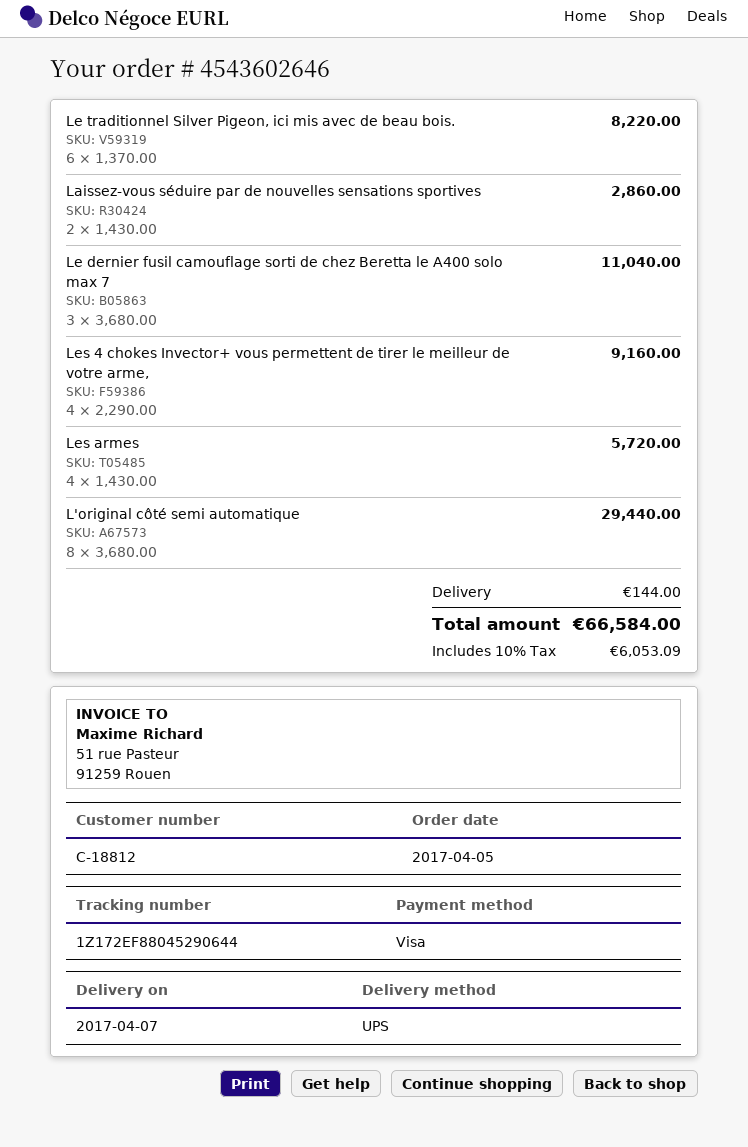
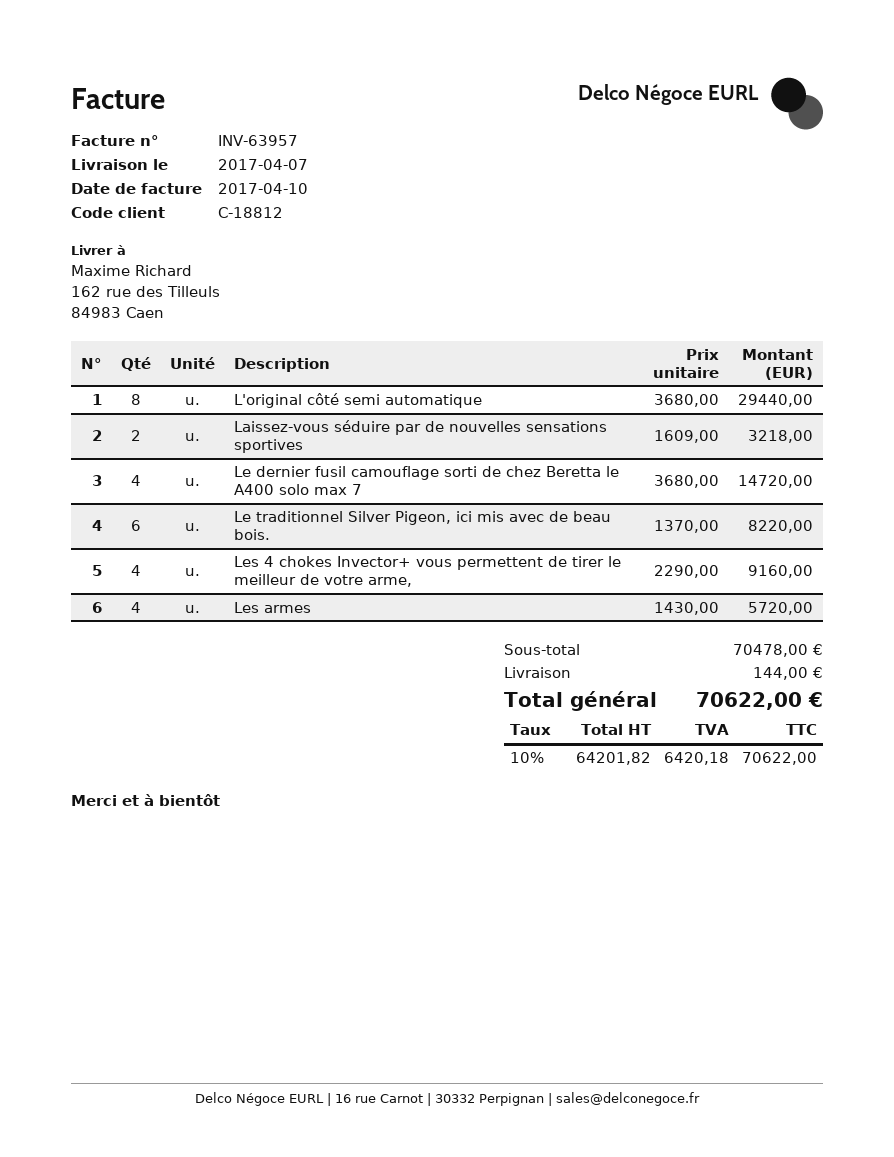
Laissez-vous séduire par de nouvelles sensations sportives: 2 x 1430.00 = 2860.00 -> 2 x 1609.00 = 3218.00
Le dernier fusil camouflage sorti de chez Beretta le A400 solo max 7: 3 x 3680.00 = 11040.00 -> 4 x 3680.00 = 14720.00
tax: 10% = 6053.09 -> 10% = 6420.18
total: 66584.00 -> 70622.00

